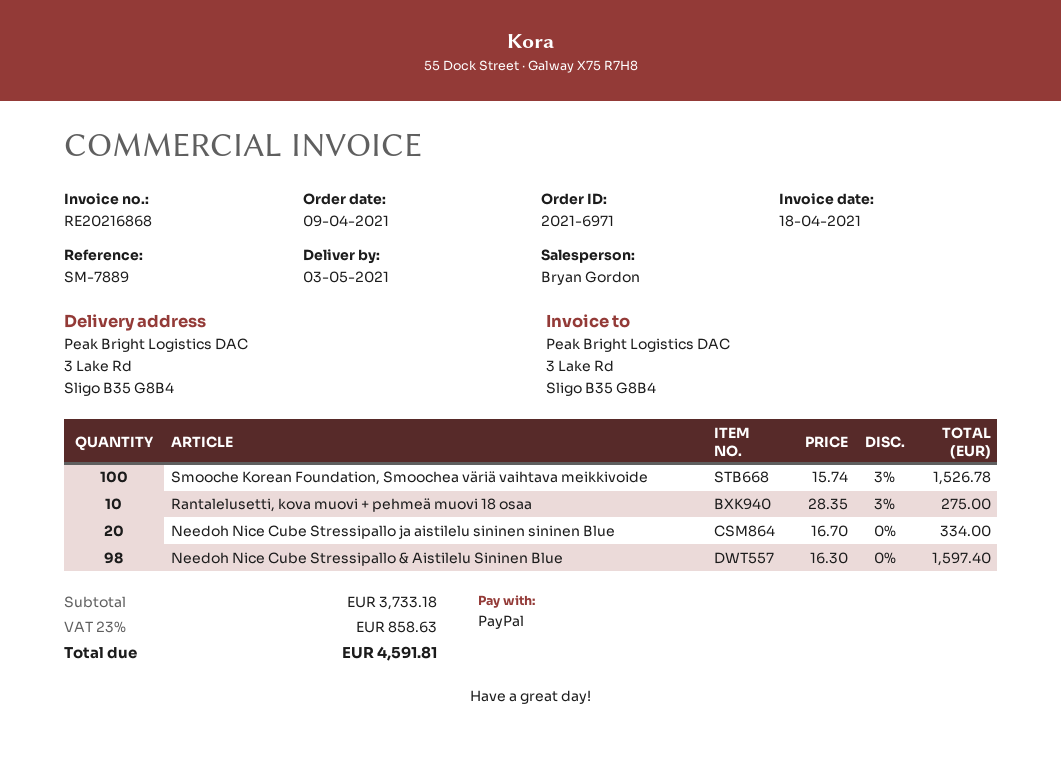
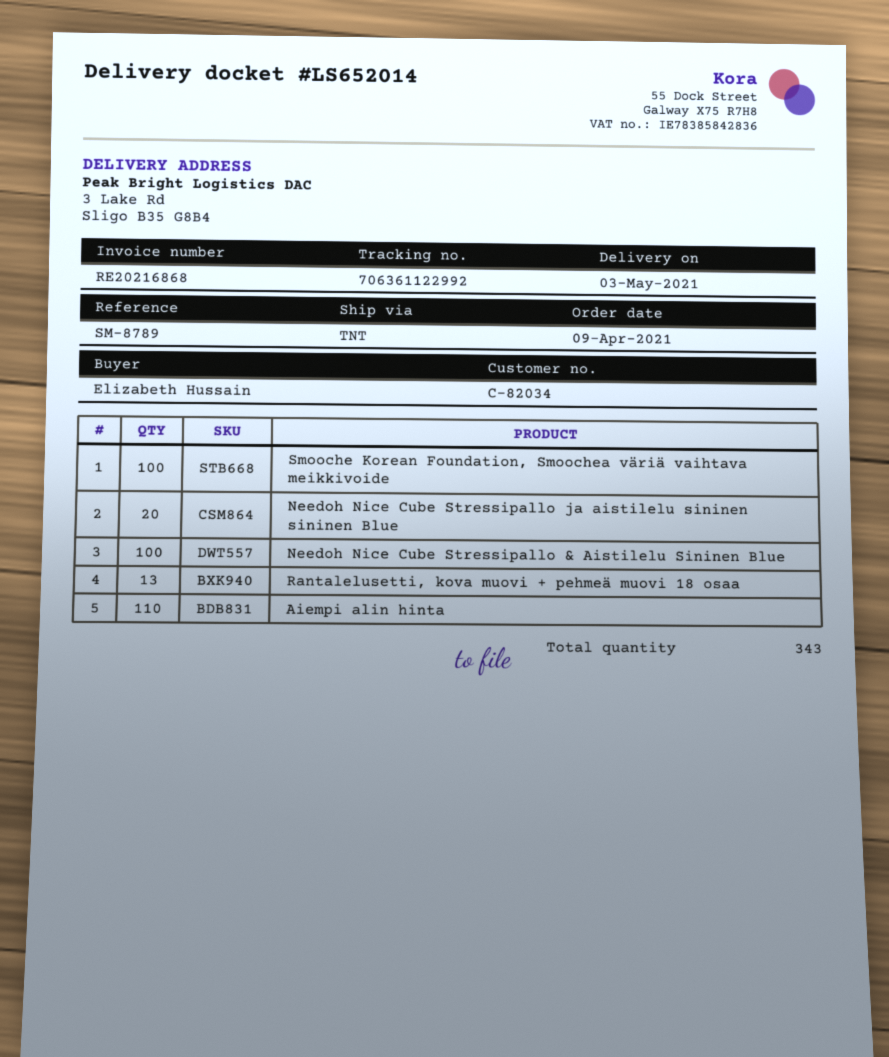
reference: SM-7889 -> SM-8789
Rantalelusetti, kova muovi + pehmeä muovi 18 osaa: 10 -> 13
Needoh Nice Cube Stressipallo & Aistilelu Sininen Blue: 98 -> 100
Aiempi alin hinta: none -> 110

